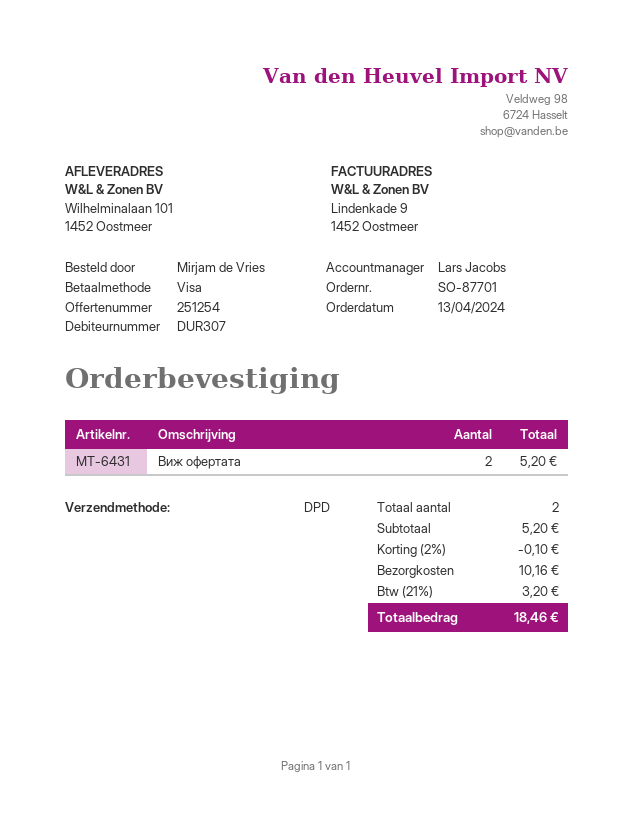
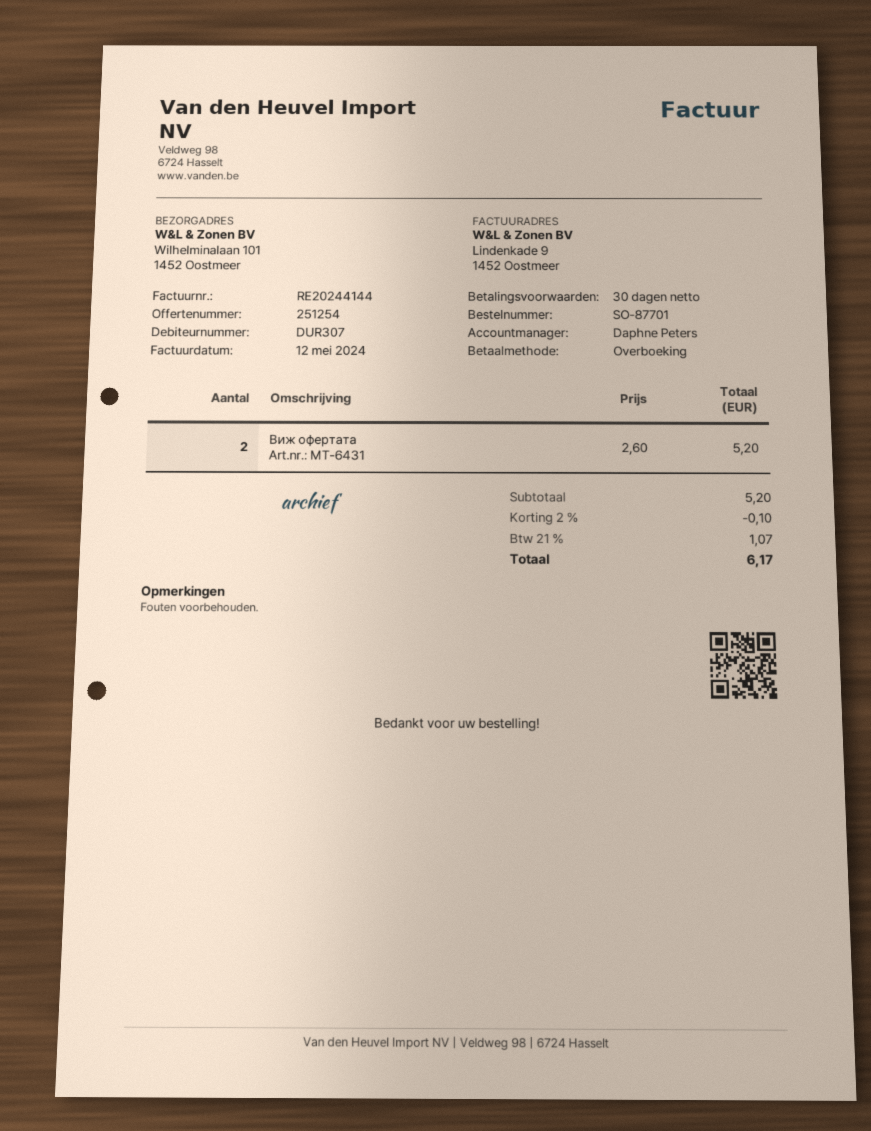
sales rep: Lars Jacobs -> Daphne Peters
payment method: Visa -> bank transfer
shipping: 10.16 -> none
tax: 21% = 3.20 -> 21% = 1.07
total: 18.46 -> 6.17

